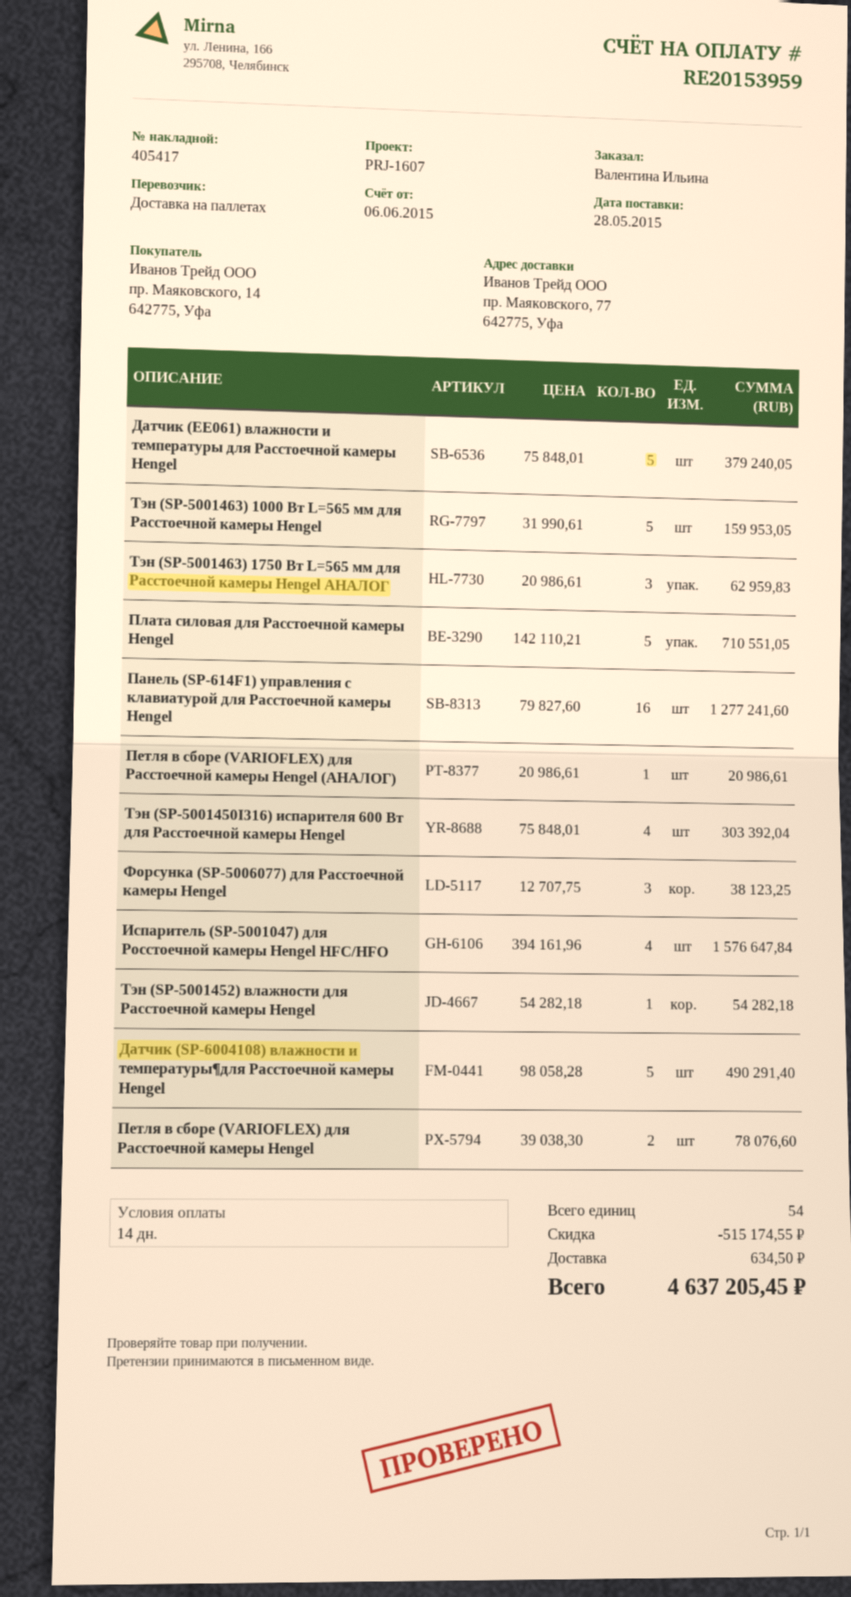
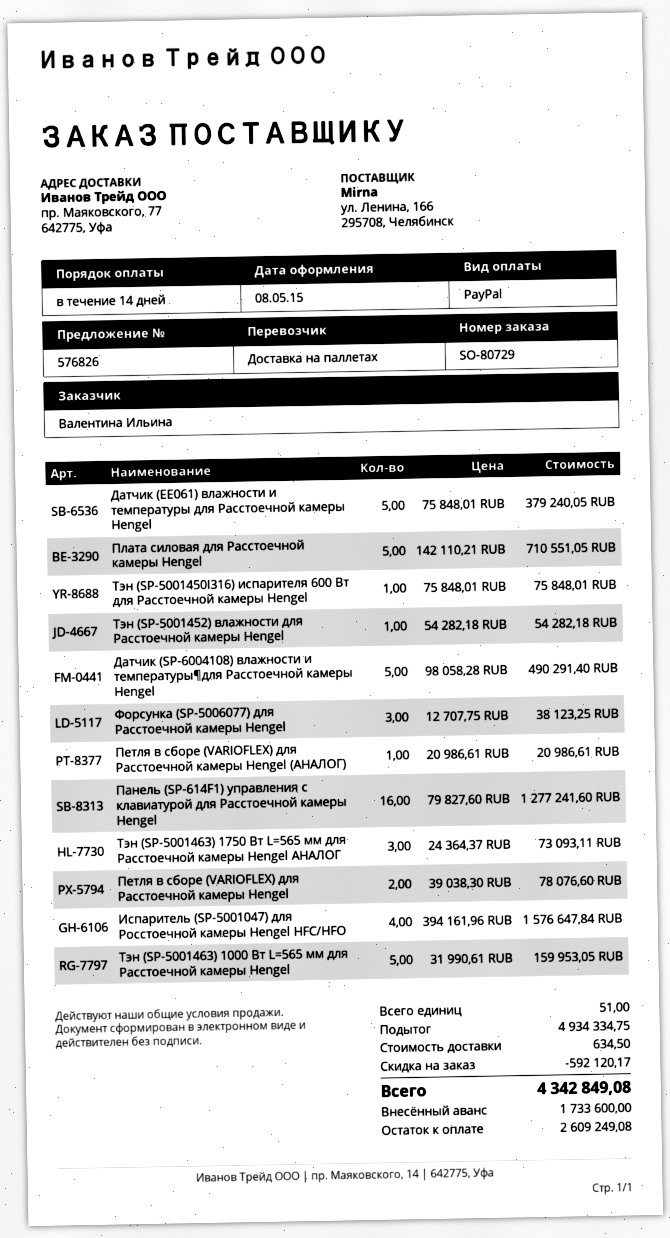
Тэн (SP-5001463) 1750 Вт L=565 мм для Расстоечной камеры Hengel АНАЛОГ: 3 x 20986.61 = 62959.83 -> 3 x 24364.37 = 73093.11
Тэн (SP-5001450I316) испарителя 600 Вт для Расстоечной камеры Hengel: 4 x 75848.01 = 303392.04 -> 1 x 75848.01 = 75848.01
total quantity: 54 -> 51
discount: 515174.55 -> 592120.17
total: 4637205.45 -> 4342849.08

